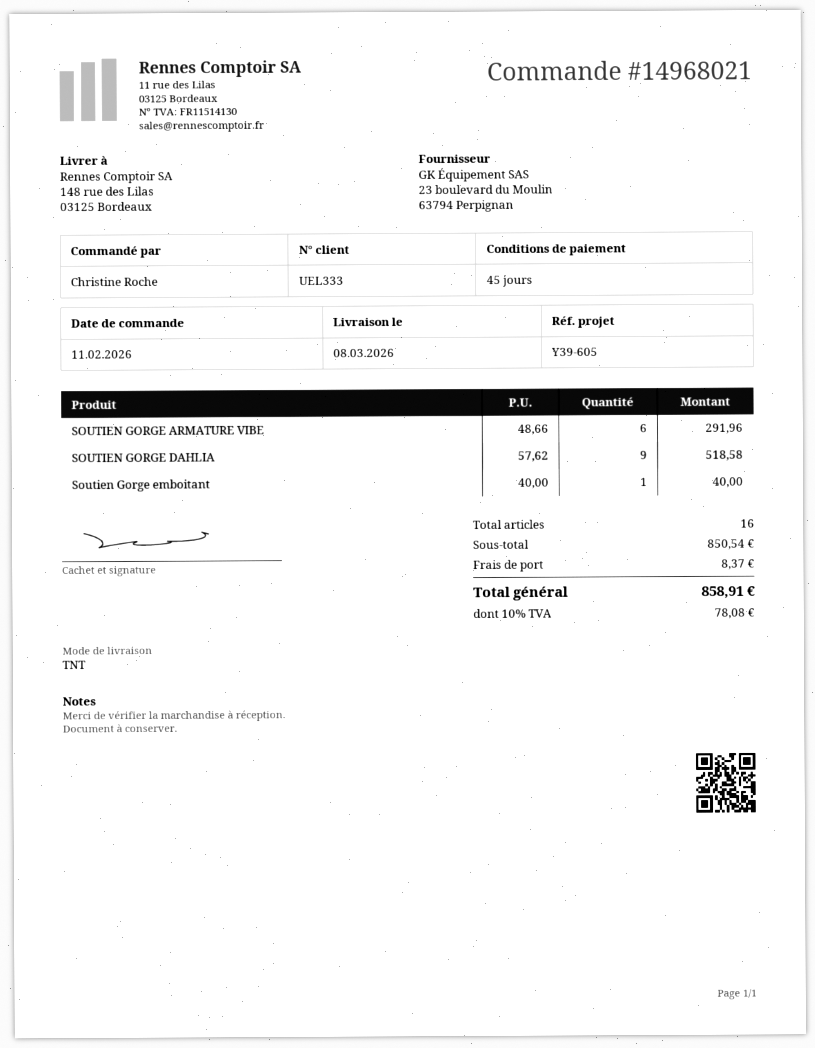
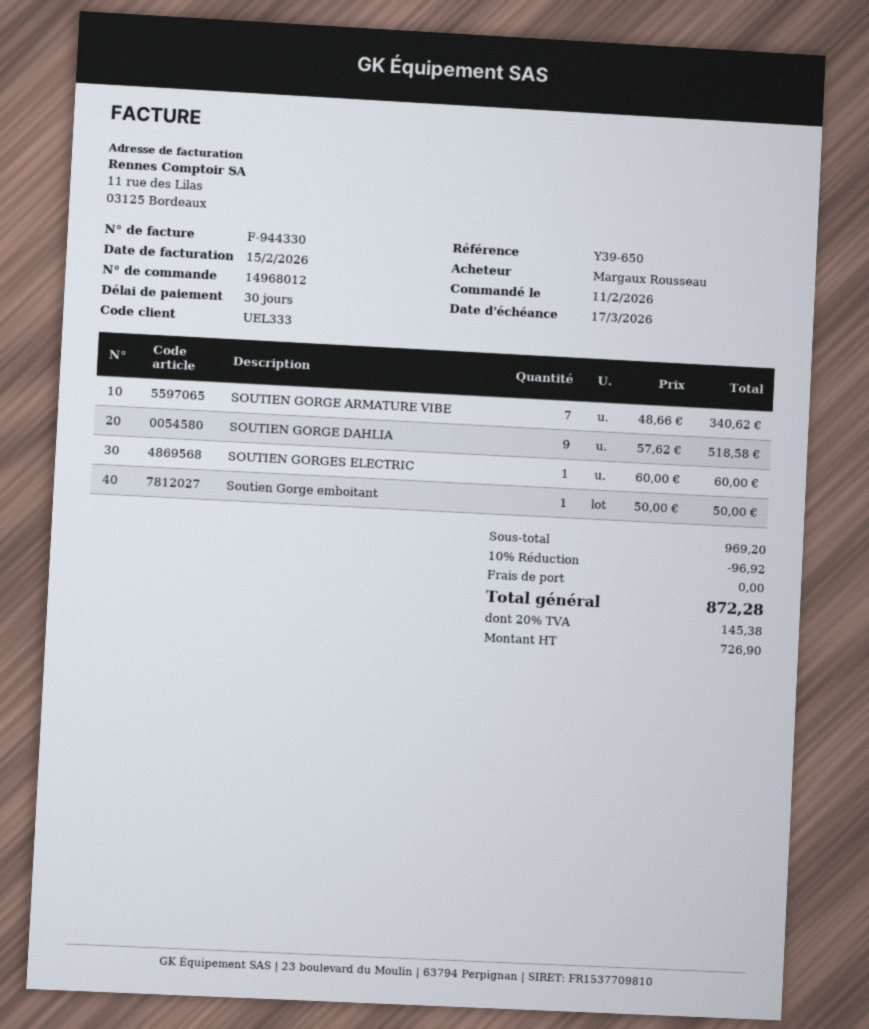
order number: 14968021 -> 14968012
payment terms: 45 days -> 30 days
reference: Y39-605 -> Y39-650
ordered by: Christine Roche -> Margaux Rousseau
SOUTIEN GORGE ARMATURE VIBE: 6 x 48.66 = 291.96 -> 7 x 48.66 = 340.62
Soutien Gorge emboitant: 1 x 40.00 = 40.00 -> 1 x 50.00 = 50.00
SOUTIEN GORGES ELECTRIC: none -> 1 x 60.00 = 60.00
subtotal: 850.54 -> 969.20
discount: none -> 10% = 96.92
shipping: 8.37 -> 0.00
tax: 10% = 78.08 -> 20% = 145.38
total: 858.91 -> 872.28

